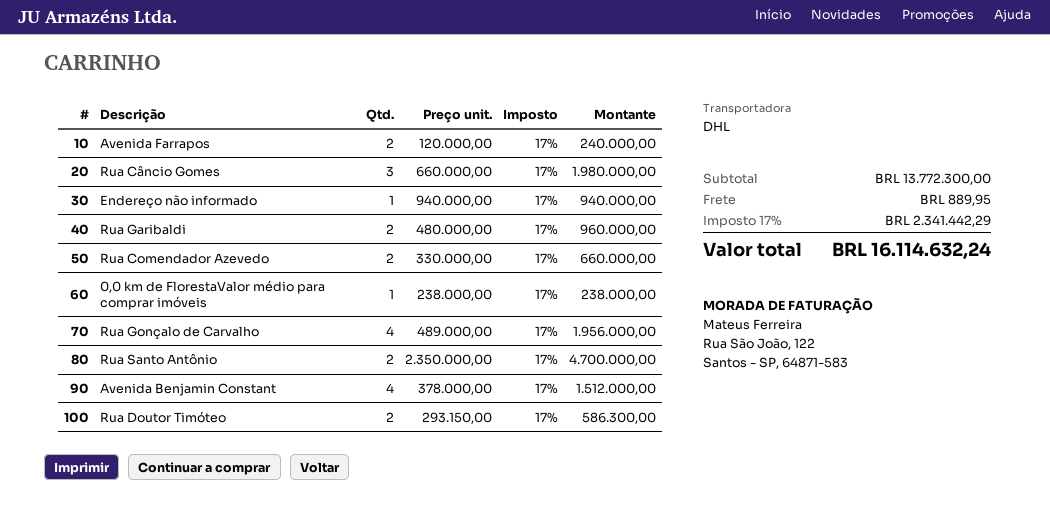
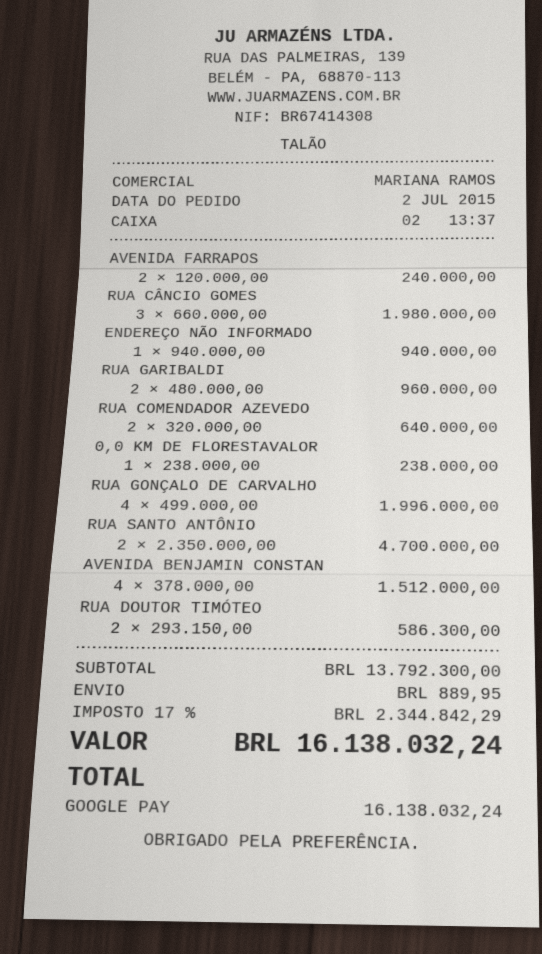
Rua Comendador Azevedo: 2 x 330000.00 = 660000.00 -> 2 x 320000.00 = 640000.00
Rua Gonçalo de Carvalho: 4 x 489000.00 = 1956000.00 -> 4 x 499000.00 = 1996000.00
subtotal: 13772300.00 -> 13792300.00
tax: 17% = 2341442.29 -> 17% = 2344842.29
total: 16114632.24 -> 16138032.24

